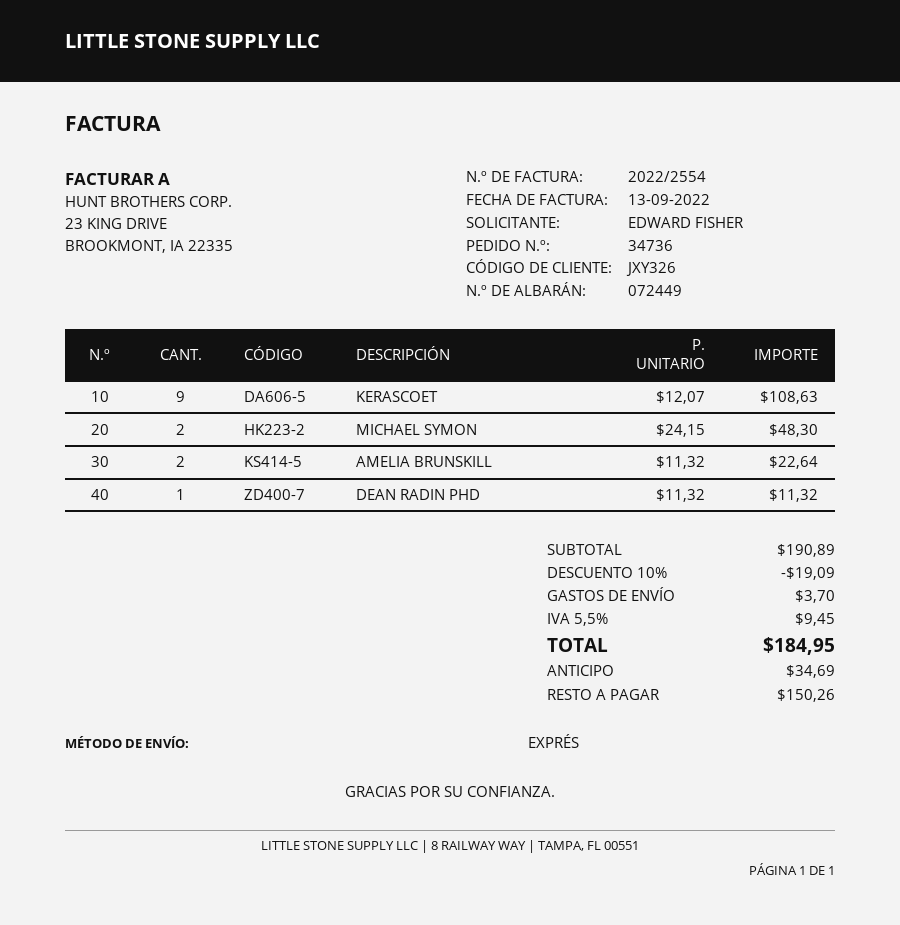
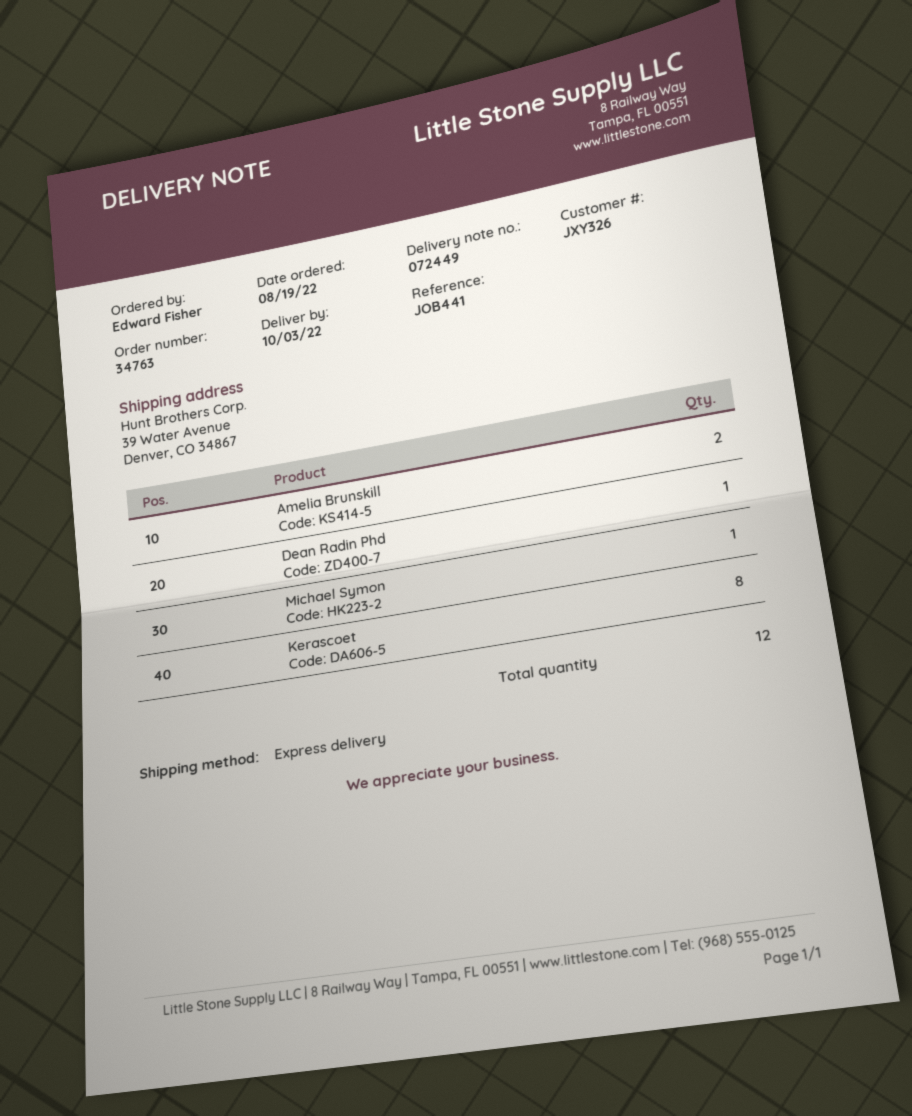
order number: 34736 -> 34763
KERASCOET: 9 -> 8
MICHAEL SYMON: 2 -> 1

